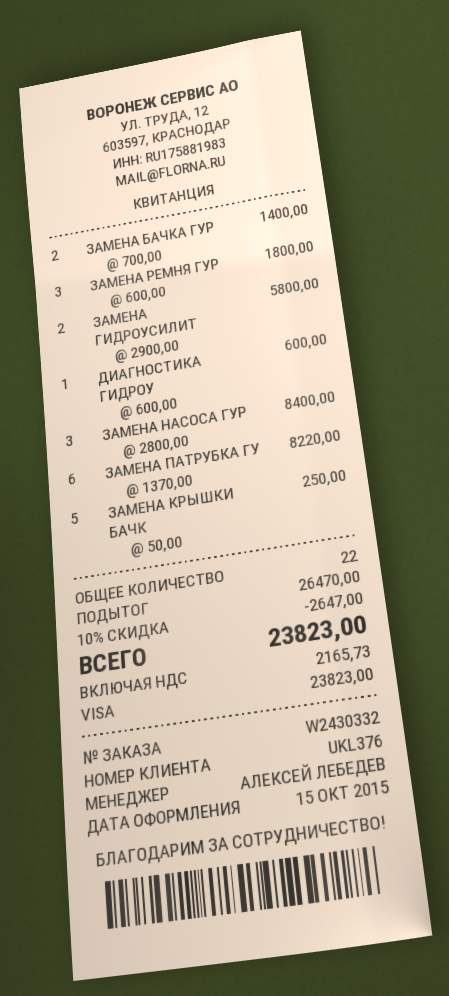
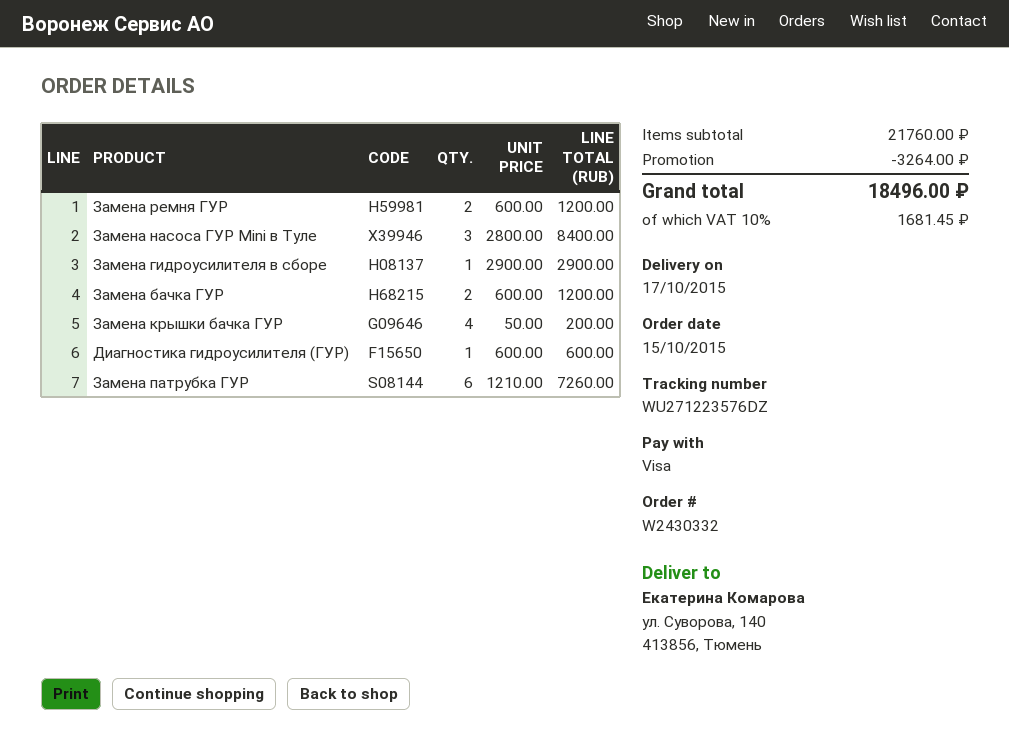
ЗАМЕНА БАЧКА ГУР: 2 x 700.00 = 1400.00 -> 2 x 600.00 = 1200.00
ЗАМЕНА РЕМНЯ ГУР: 3 x 600.00 = 1800.00 -> 2 x 600.00 = 1200.00
ЗАМЕНА ГИДРОУСИЛИТ: 2 x 2900.00 = 5800.00 -> 1 x 2900.00 = 2900.00
ЗАМЕНА ПАТРУБКА ГУ: 6 x 1370.00 = 8220.00 -> 6 x 1210.00 = 7260.00
ЗАМЕНА КРЫШКИ БАЧК: 5 x 50.00 = 250.00 -> 4 x 50.00 = 200.00
subtotal: 26470.00 -> 21760.00
discount: 2647.00 -> 3264.00
tax: 2165.73 -> 1681.45
total: 23823.00 -> 18496.00

